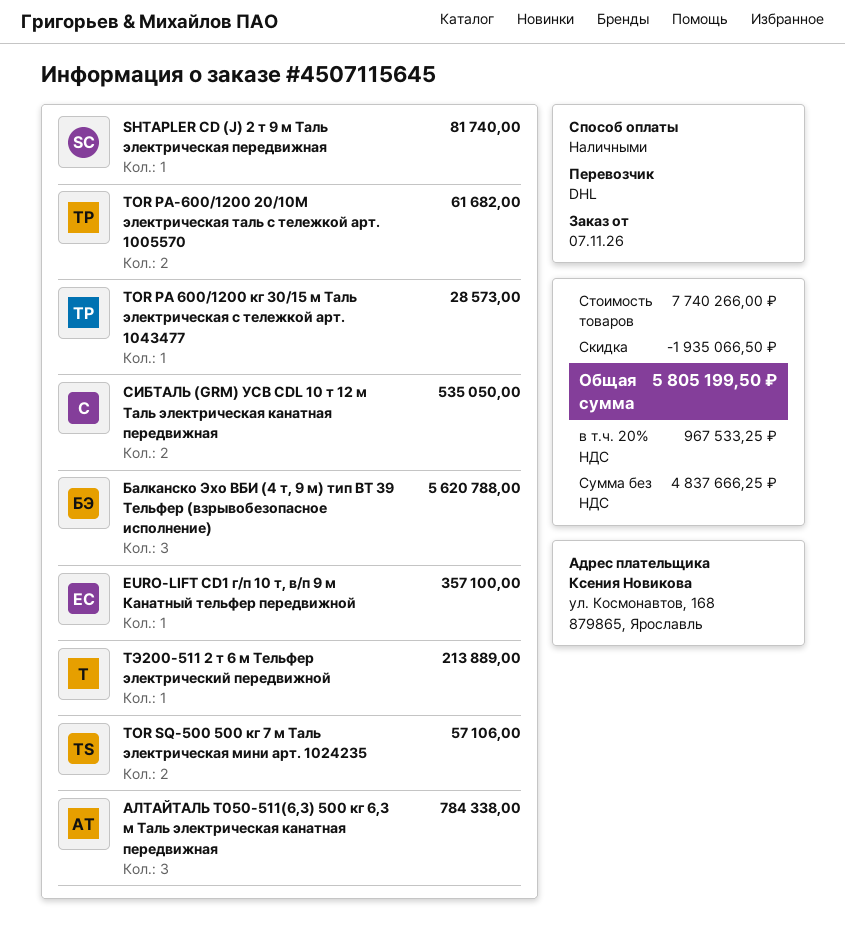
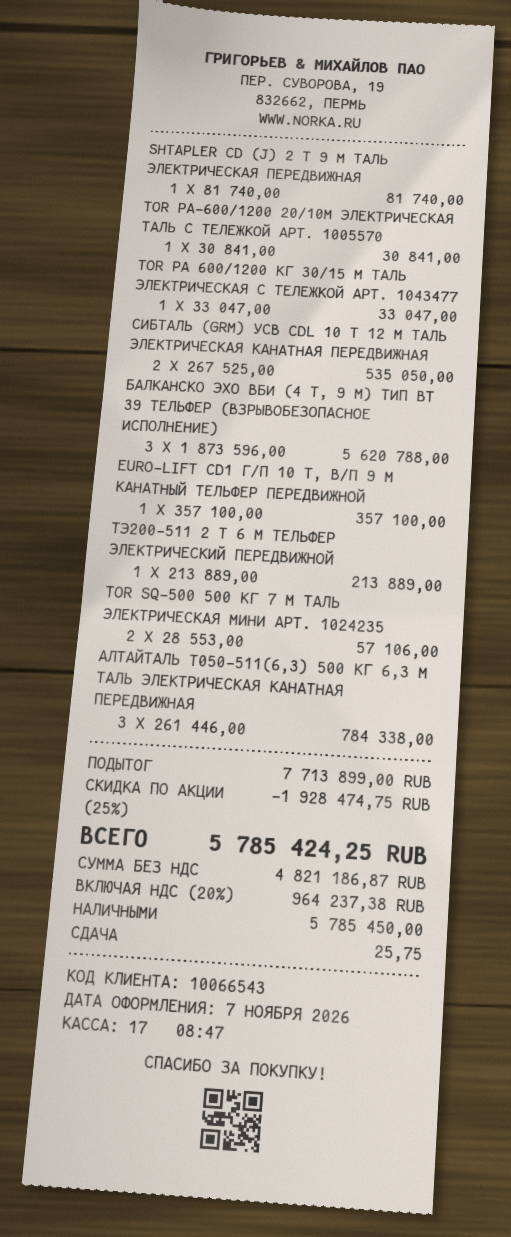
TOR PA-600/1200 20/10M электрическая таль с тележкой арт. 1005570: 2 for 61682.00 -> 1 for 30841.00
TOR PA 600/1200 кг 30/15 м Таль электрическая с тележкой арт. 1043477: 1 for 28573.00 -> 1 for 33047.00
subtotal: 7740266.00 -> 7713899.00
discount: 1935066.50 -> 1928474.75
net: 4837666.25 -> 4821186.87
tax: 20% = 967533.25 -> 20% = 964237.38
total: 5805199.50 -> 5785424.25

